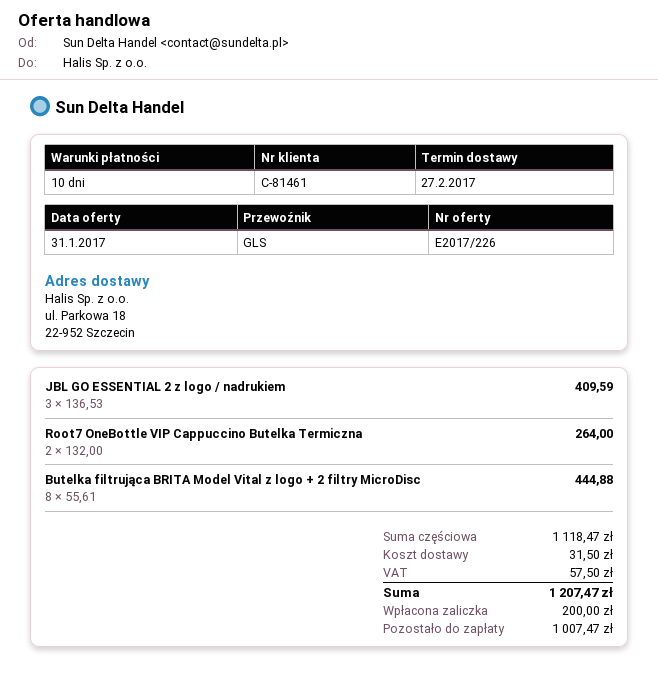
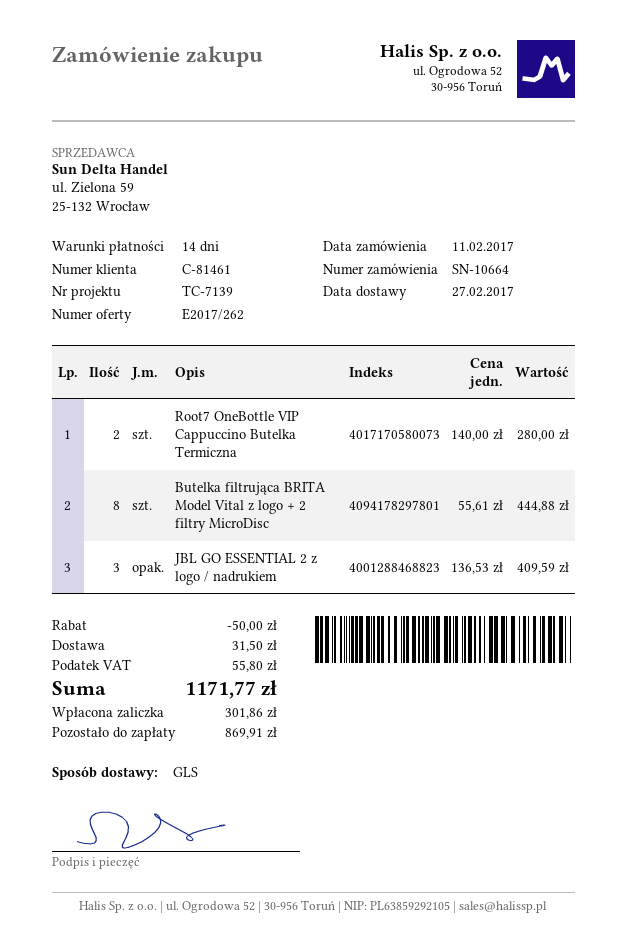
quote number: E2017/226 -> E2017/262
payment terms: 10 days -> 14 days
Root7 OneBottle VIP Cappuccino Butelka Termiczna: 2 x 132.00 = 264.00 -> 2 x 140.00 = 280.00
discount: none -> 50.00
tax: 57.50 -> 55.80
total: 1207.47 -> 1171.77
deposit: 200.00 -> 301.86
balance: 1007.47 -> 869.91

